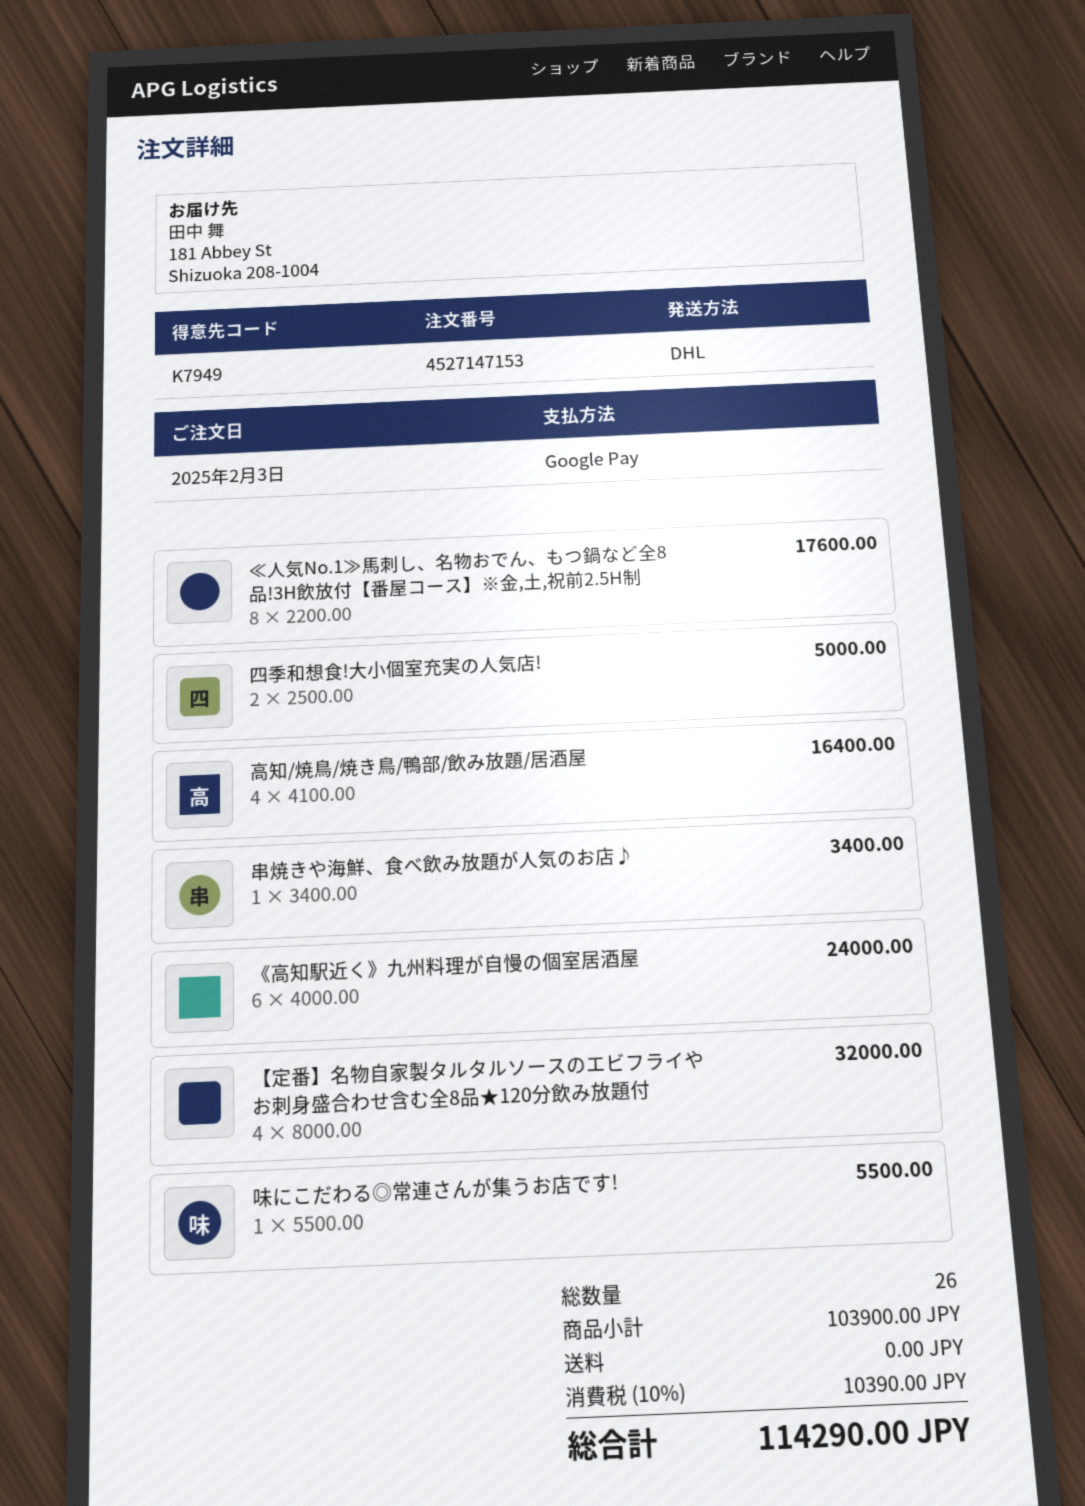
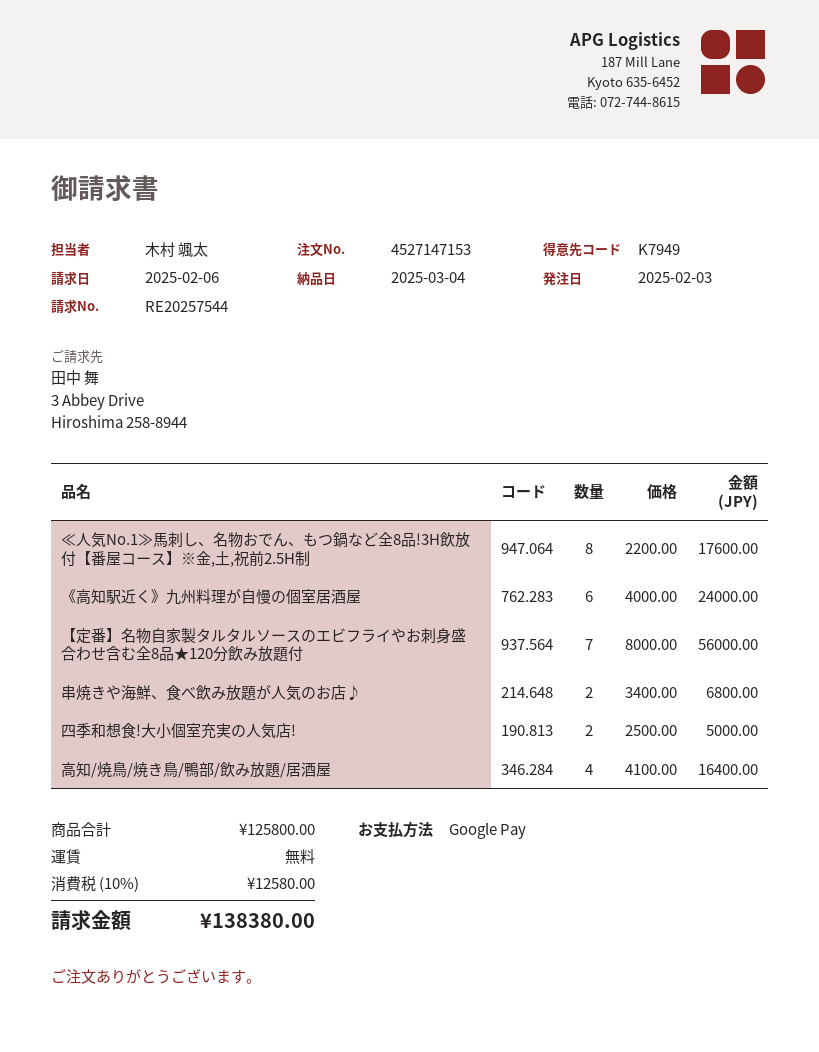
串焼きや海鮮、食べ飲み放題が人気のお店♪: 1 x 3400.00 = 3400.00 -> 2 x 3400.00 = 6800.00
【定番】名物自家製タルタルソースのエビフライやお刺身盛合わせ含む全8品★120分飲み放題付: 4 x 8000.00 = 32000.00 -> 7 x 8000.00 = 56000.00
味にこだわる◎常連さんが集うお店です!: 1 x 5500.00 = 5500.00 -> none
subtotal: 103900.00 -> 125800.00
tax: 10% = 10390.00 -> 10% = 12580.00
total: 114290.00 -> 138380.00

